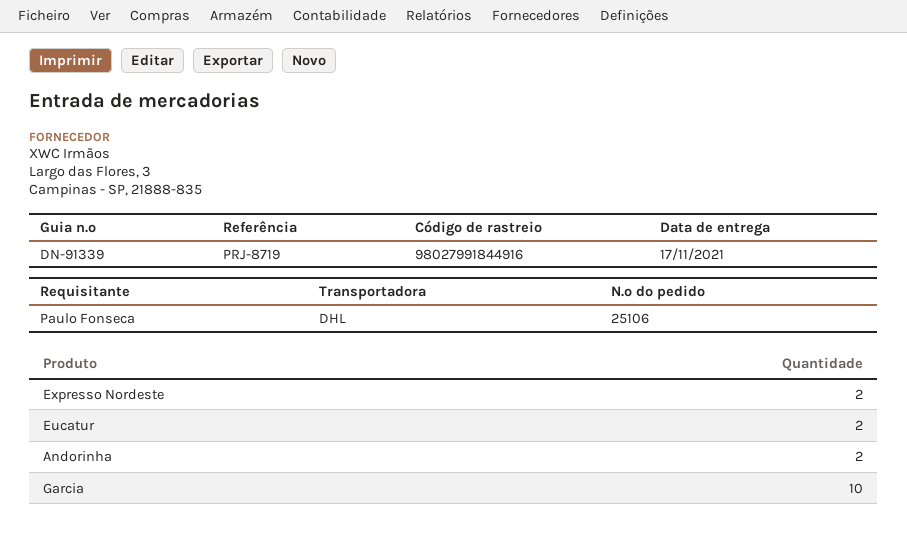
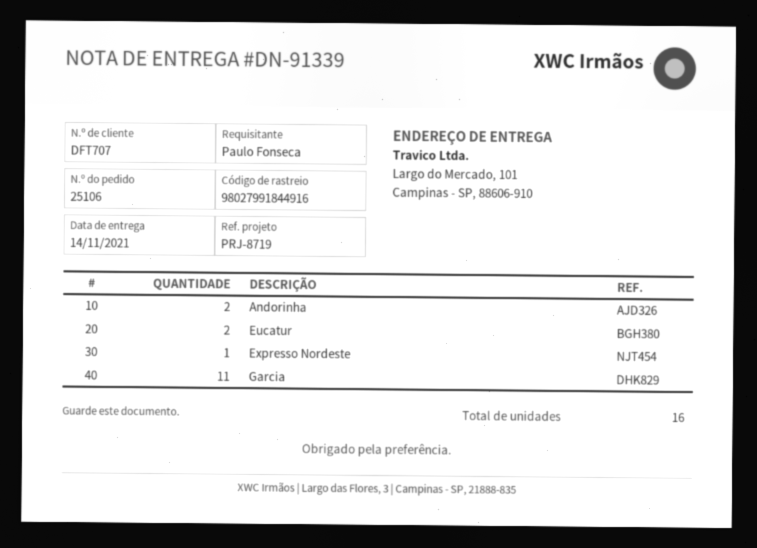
delivery date: 2021-11-17 -> 2021-11-14
Expresso Nordeste: 2 -> 1
Garcia: 10 -> 11

